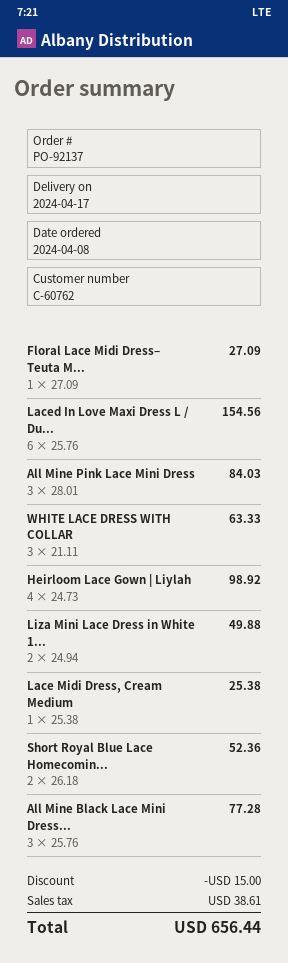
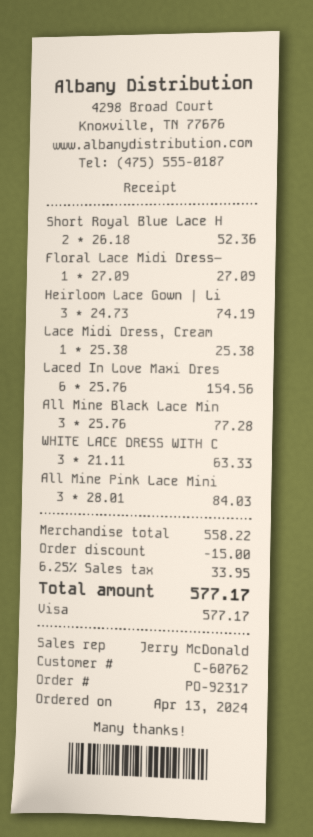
order number: PO-92137 -> PO-92317
order date: 2024-04-08 -> 2024-04-13
Heirloom Lace Gown | Liylah: 4 x 24.73 = 98.92 -> 3 x 24.73 = 74.19
Liza Mini Lace Dress in White 1...: 2 x 24.94 = 49.88 -> none
tax: 38.61 -> 33.95
total: 656.44 -> 577.17

